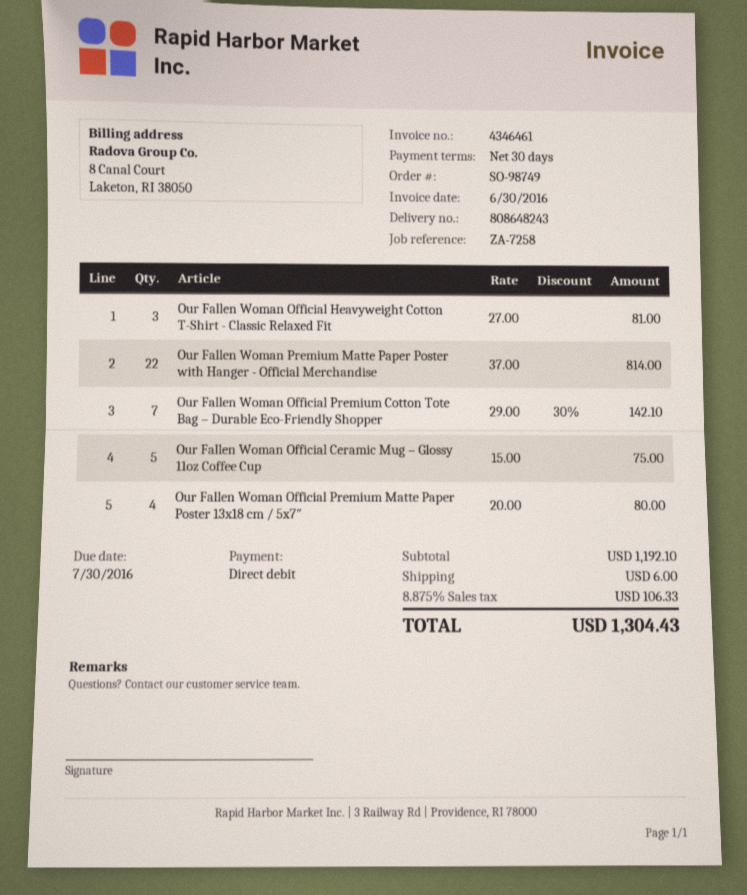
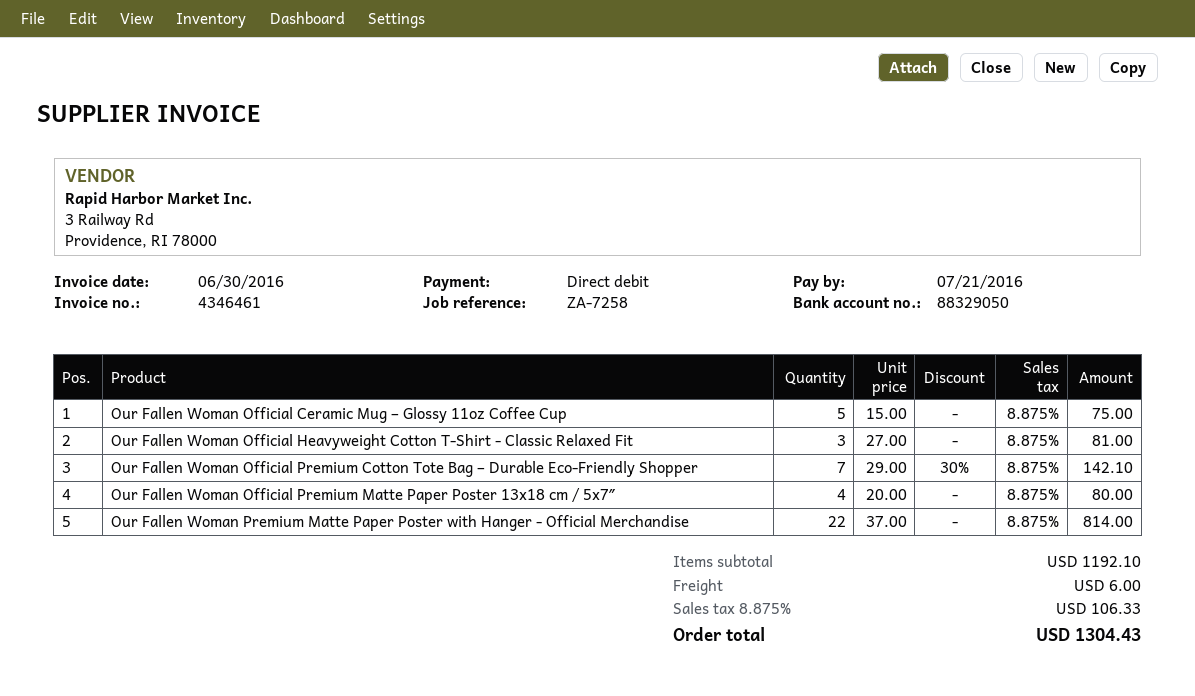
due date: 2016-07-30 -> 2016-07-21

